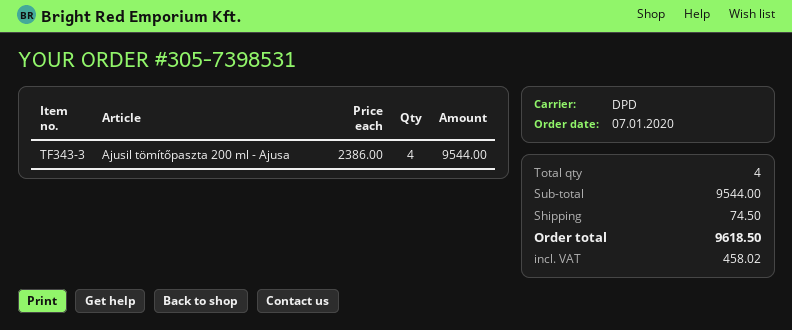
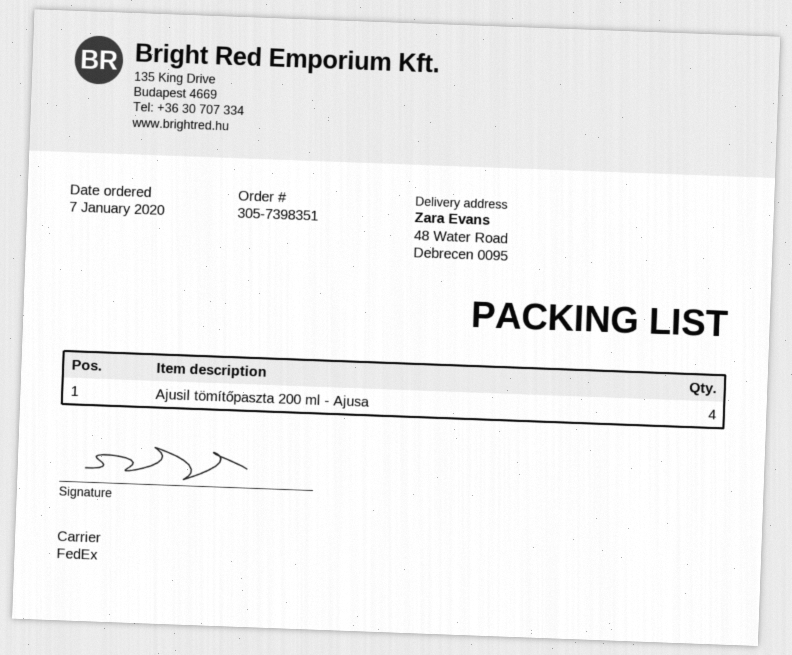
order number: 305-7398531 -> 305-7398351
shipping method: DPD -> FedEx

